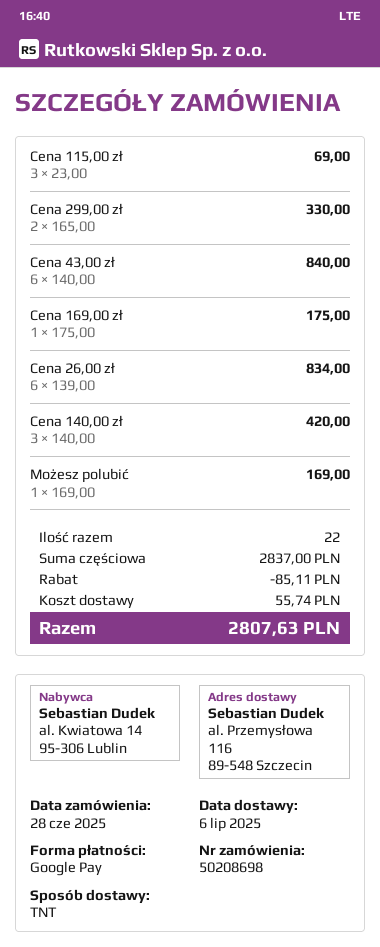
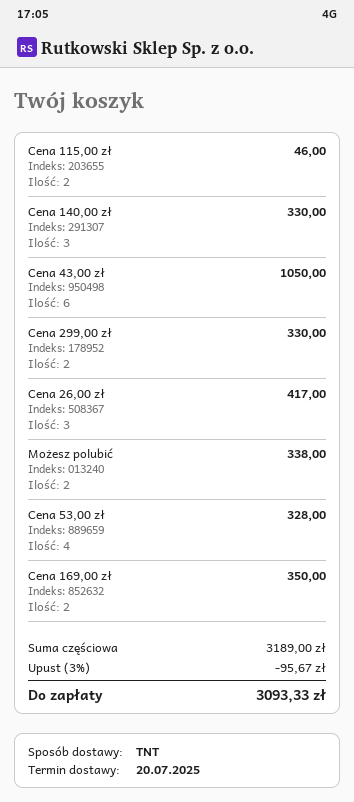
delivery date: 2025-07-06 -> 2025-07-20
Cena 115,00 zł: 3 for 69.00 -> 2 for 46.00
Cena 43,00 zł: 6 for 840.00 -> 6 for 1050.00
Cena 169,00 zł: 1 for 175.00 -> 2 for 350.00
Cena 26,00 zł: 6 for 834.00 -> 3 for 417.00
Cena 140,00 zł: 3 for 420.00 -> 3 for 330.00
Możesz polubić: 1 for 169.00 -> 2 for 338.00
Cena 53,00 zł: none -> 4 for 328.00
subtotal: 2837.00 -> 3189.00
discount: 85.11 -> 95.67
shipping: 55.74 -> none
total: 2807.63 -> 3093.33

